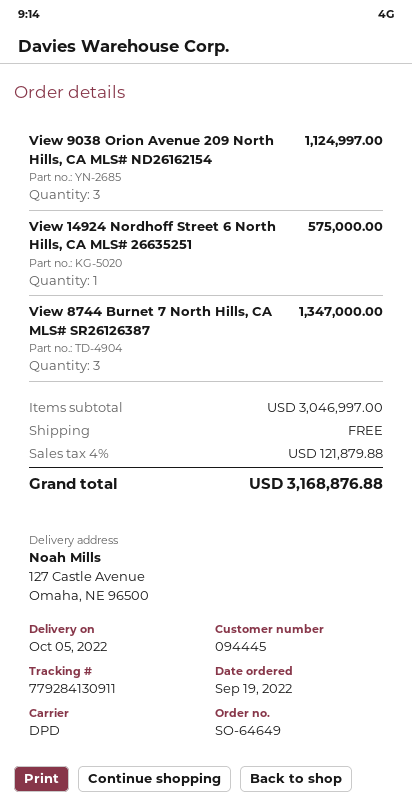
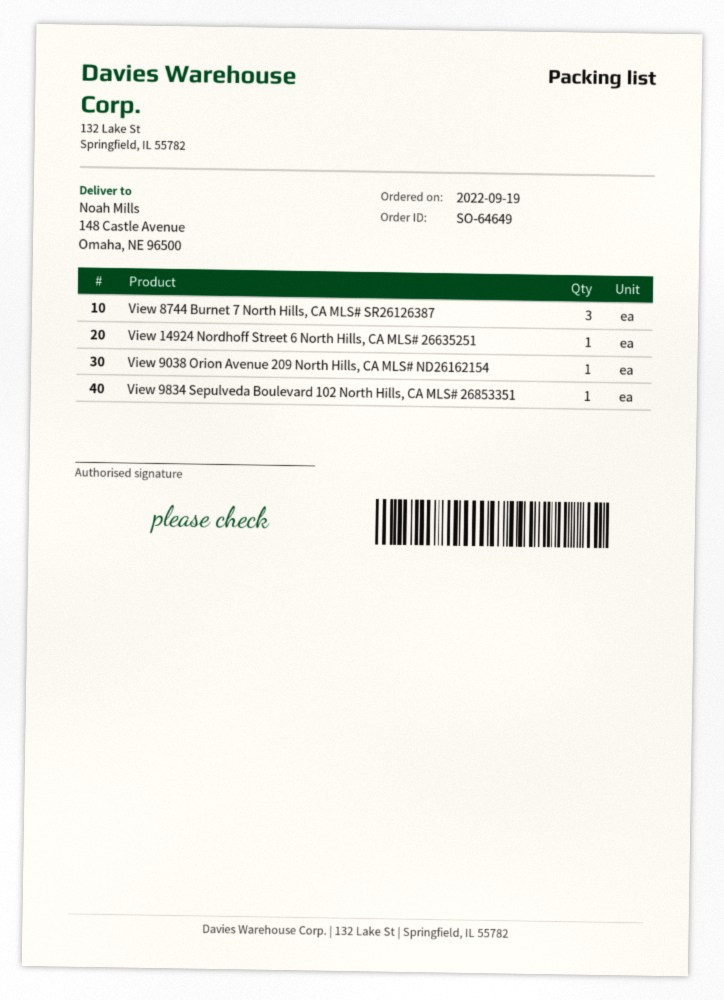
ship to: 127 Castle Avenue, Omaha, NE 96500 -> 148 Castle Avenue, Omaha, NE 96500
View 9038 Orion Avenue 209 North Hills, CA MLS# ND26162154: 3 -> 1
View 9834 Sepulveda Boulevard 102 North Hills, CA MLS# 26853351: none -> 1

